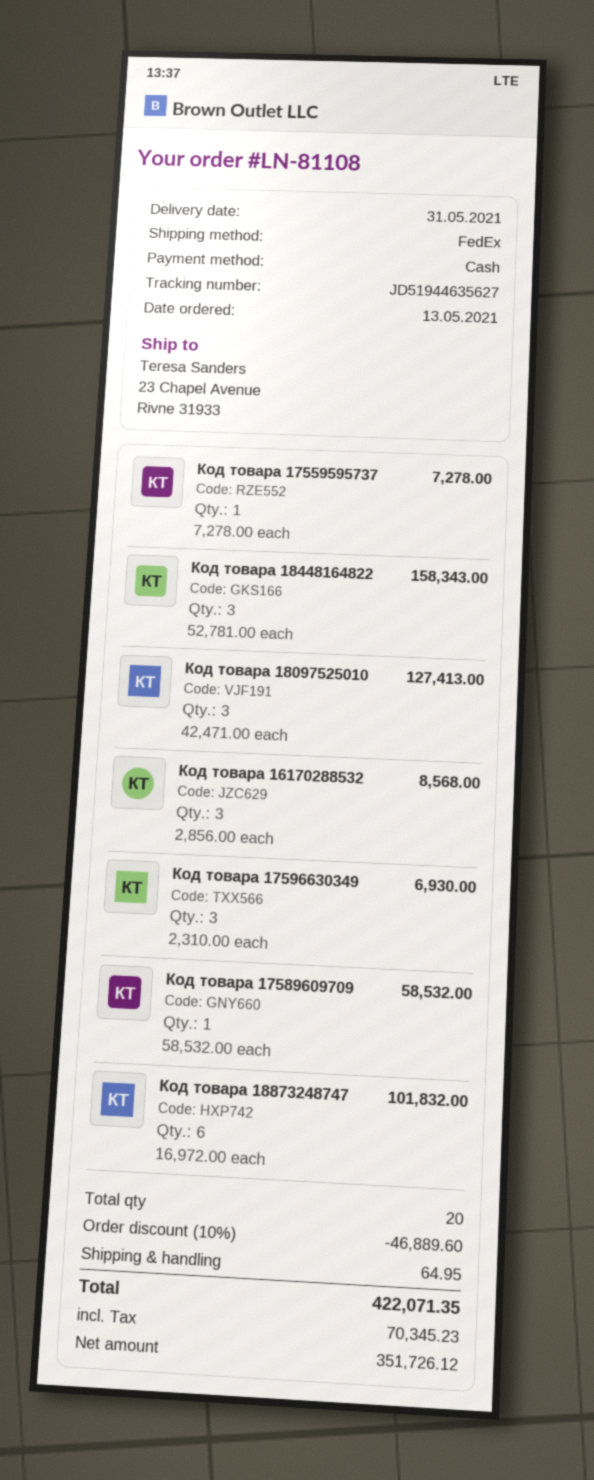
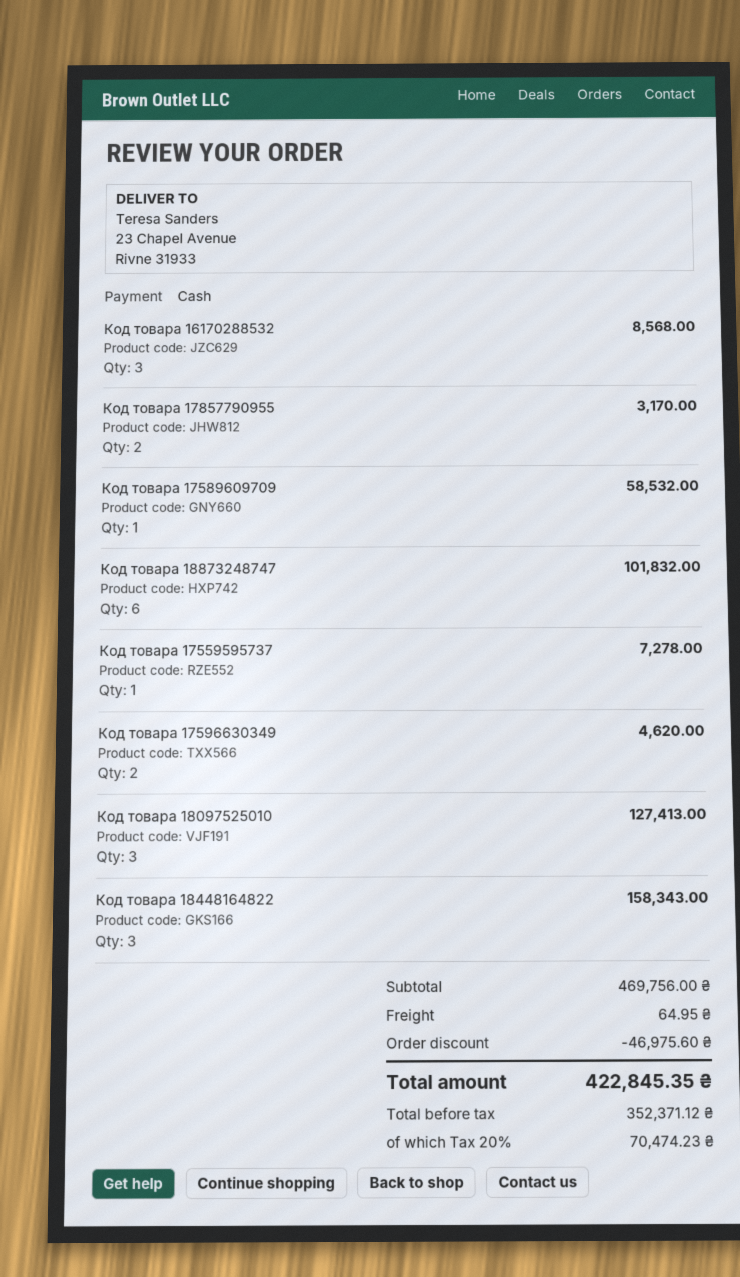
Код товара 17596630349: 3 for 6930.00 -> 2 for 4620.00
Код товара 17857790955: none -> 2 for 3170.00
discount: 46889.60 -> 46975.60
net: 351726.12 -> 352371.12
tax: 70345.23 -> 70474.23
total: 422071.35 -> 422845.35

